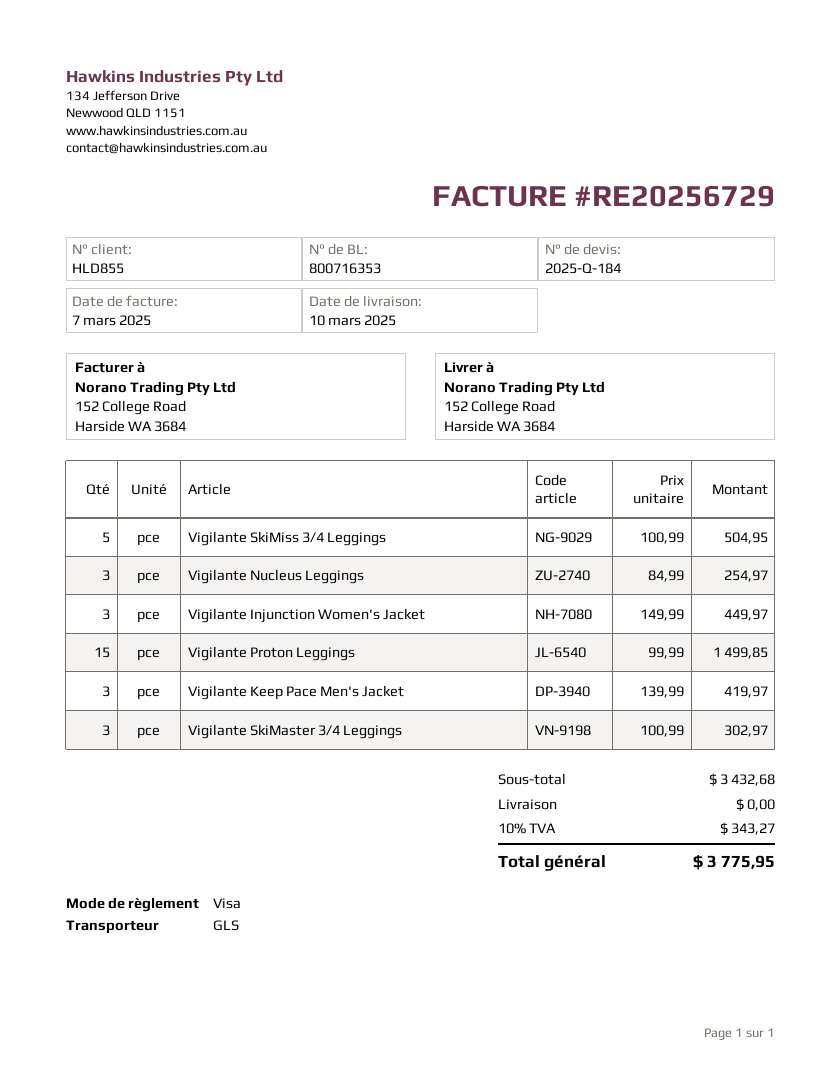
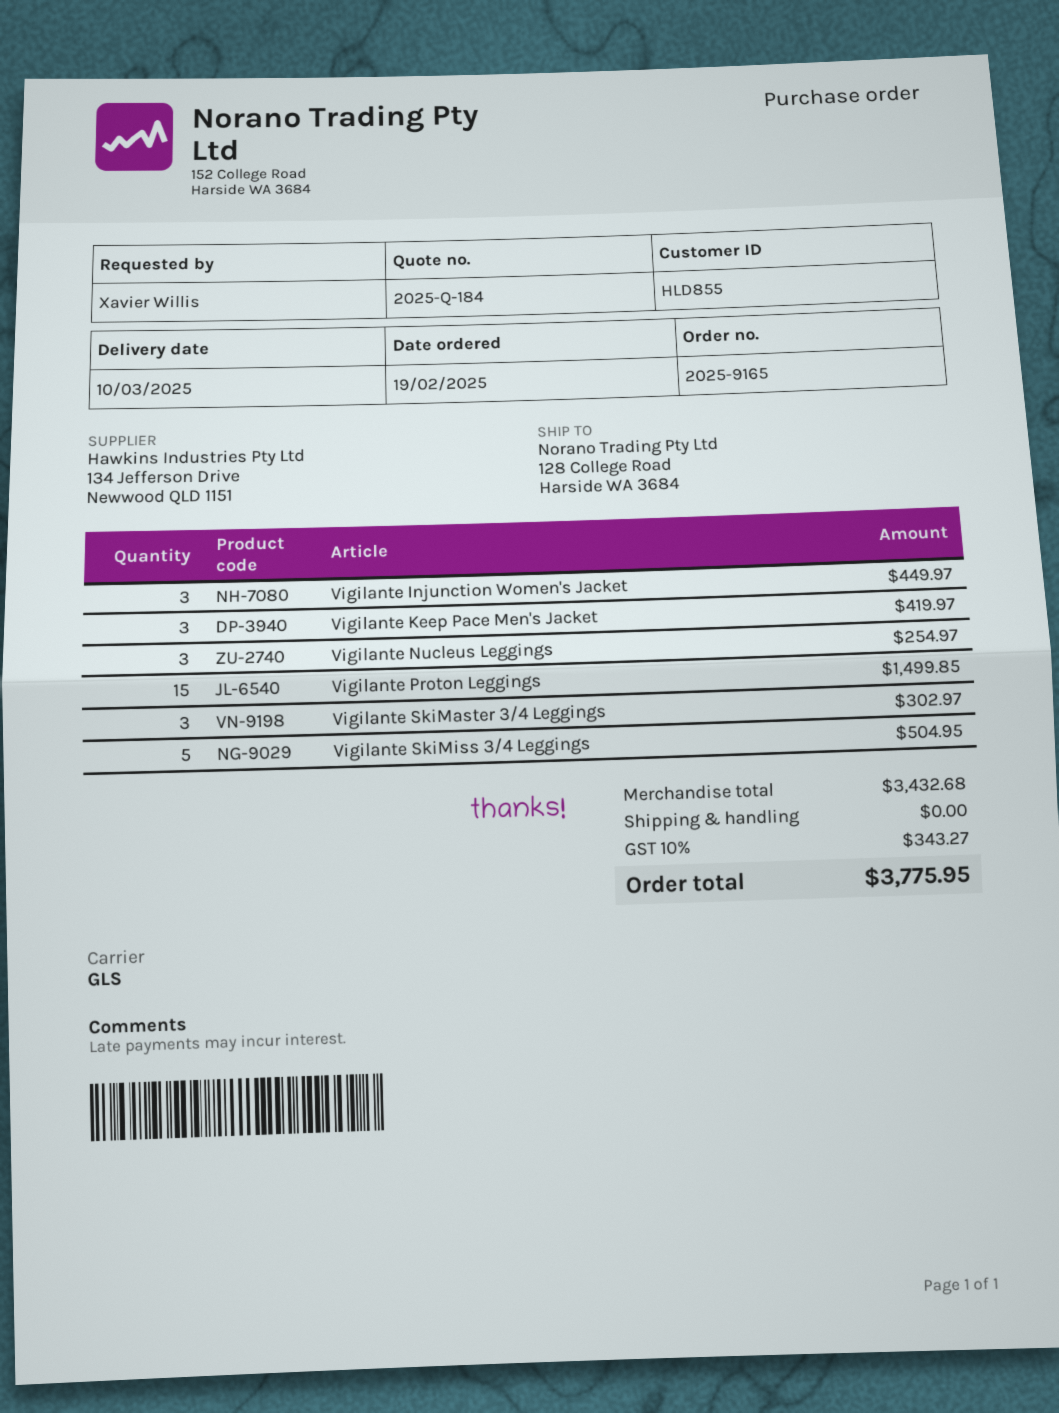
ship to: 152 College Road, Harside WA 3684 -> 128 College Road, Harside WA 3684

